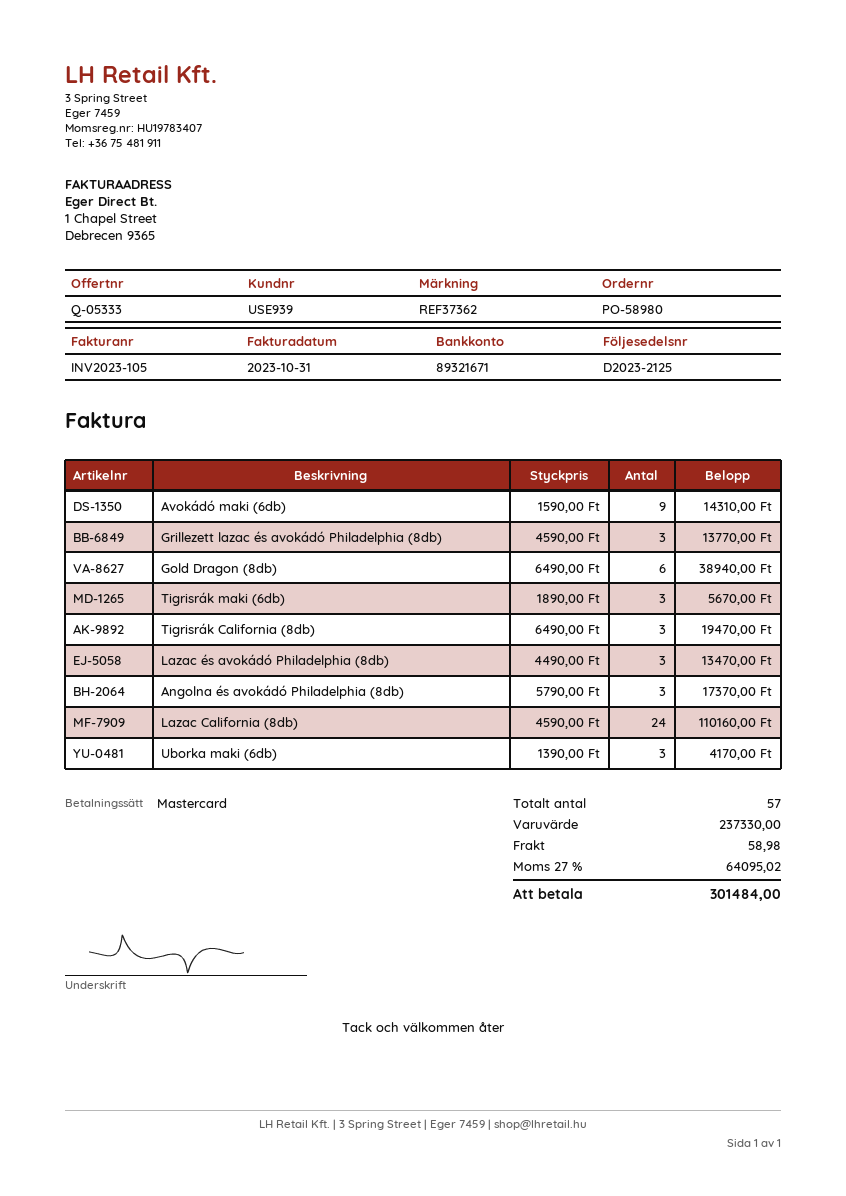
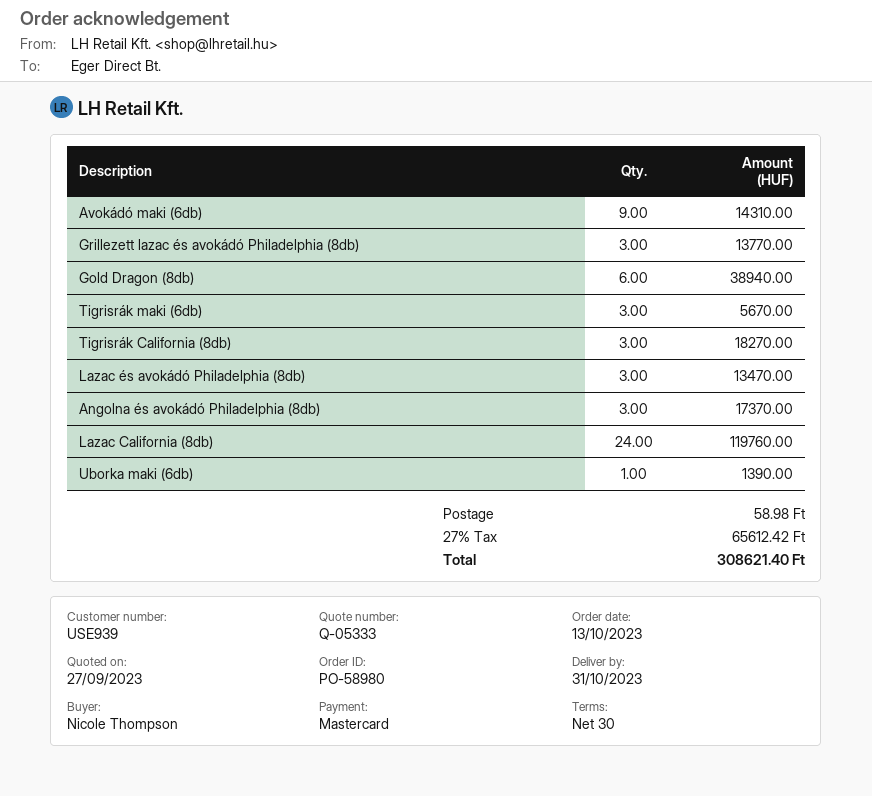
Tigrisrák California (8db): 3 for 19470.00 -> 3 for 18270.00
Lazac California (8db): 24 for 110160.00 -> 24 for 119760.00
Uborka maki (6db): 3 for 4170.00 -> 1 for 1390.00
tax: 27% = 64095.02 -> 27% = 65612.42
total: 301484.00 -> 308621.40

